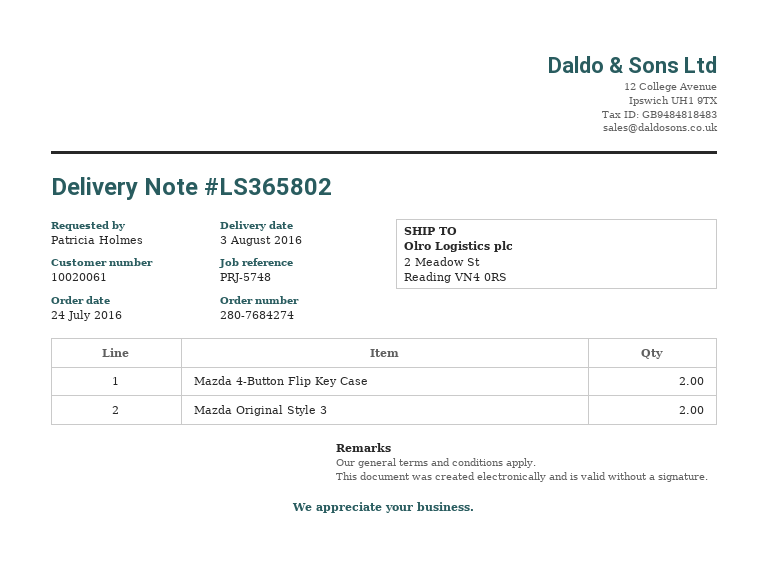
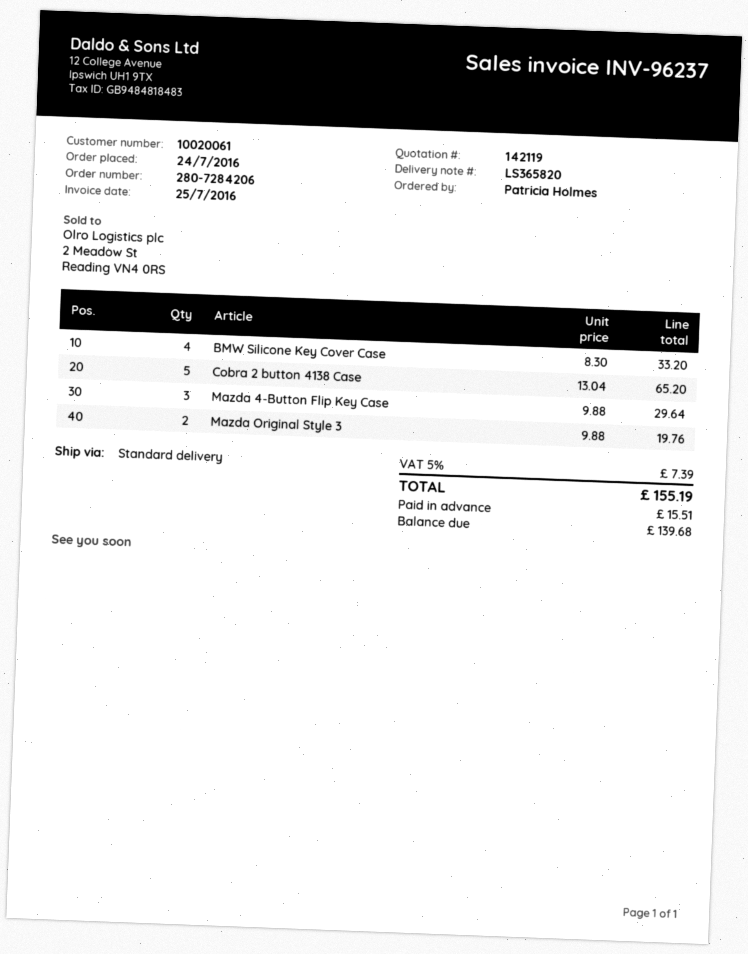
order number: 280-7684274 -> 280-7284206
delivery note number: LS365802 -> LS365820
Mazda 4-Button Flip Key Case: 2 -> 3
BMW Silicone Key Cover Case: none -> 4
Cobra 2 button 4138 Case: none -> 5

